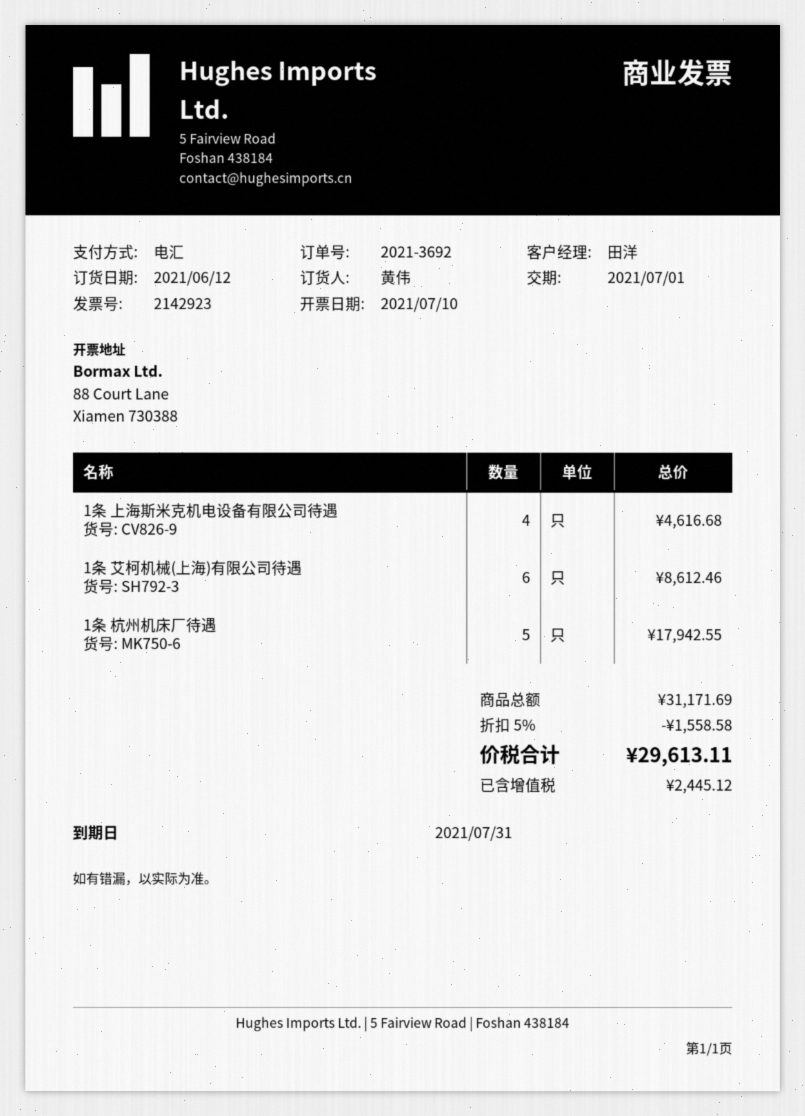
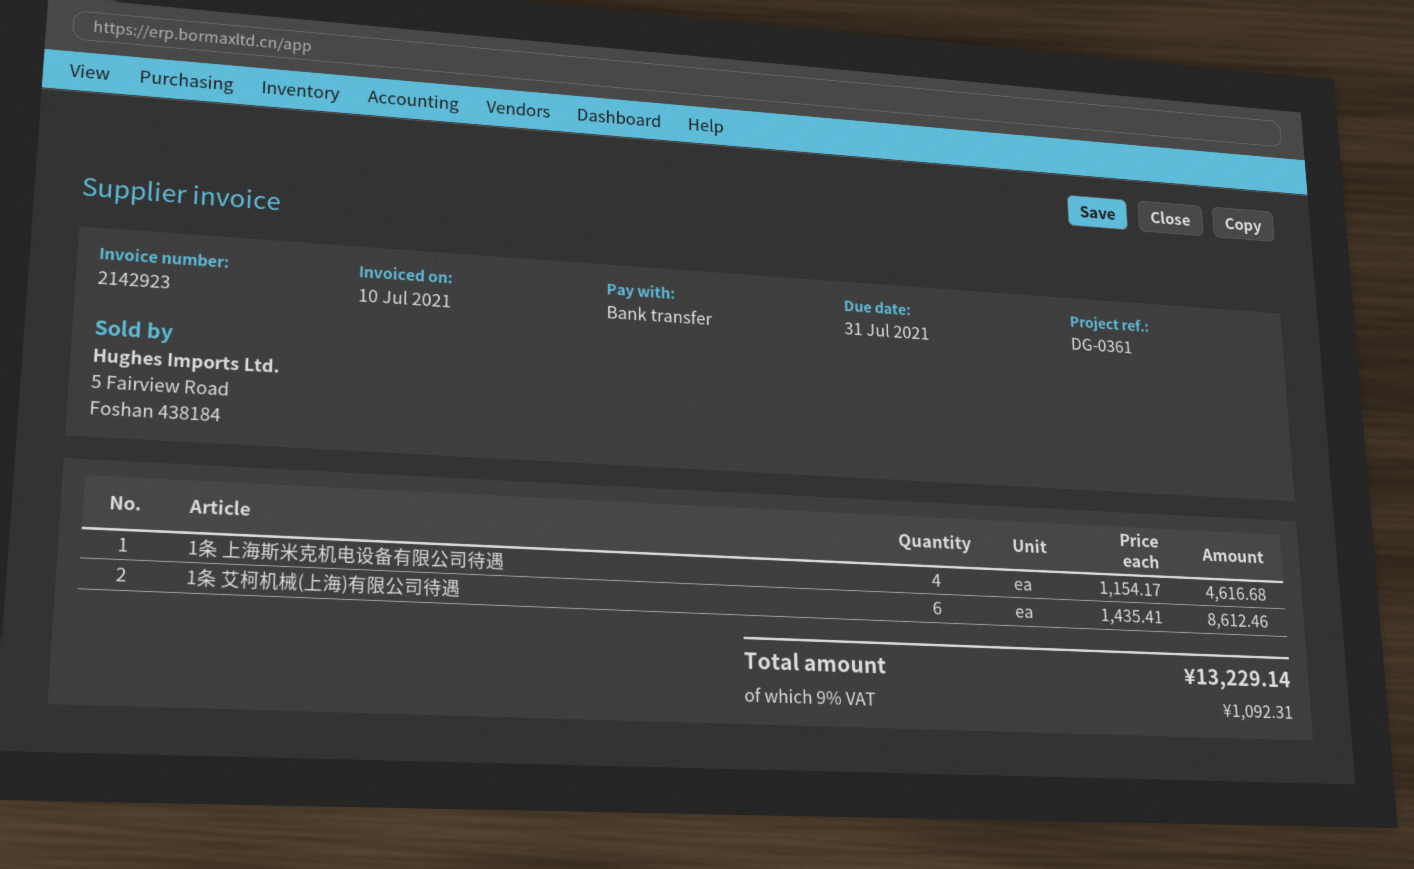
1条 杭州机床厂待遇: 5 for 17942.55 -> none
discount: 5% = 1558.58 -> none
tax: 2445.12 -> 1092.31
total: 29613.11 -> 13229.14

